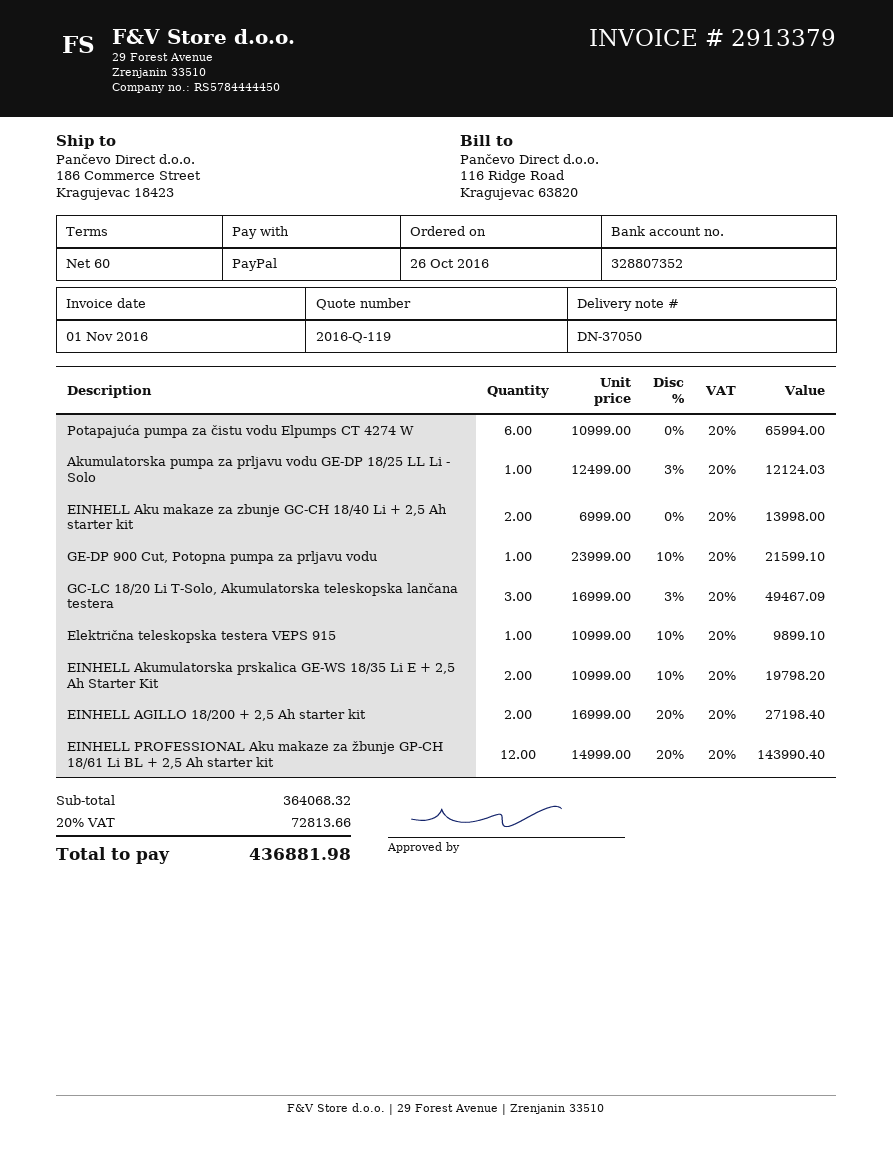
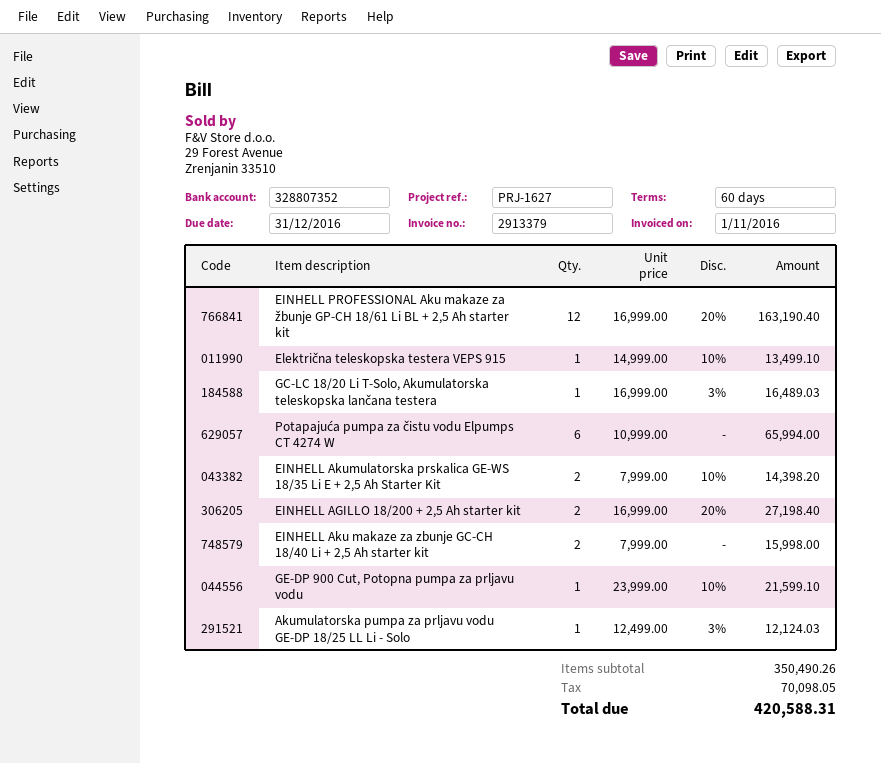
EINHELL Aku makaze za zbunje GC-CH 18/40 Li + 2,5 Ah starter kit: 2 x 6999.00 = 13998.00 -> 2 x 7999.00 = 15998.00
GC-LC 18/20 Li T-Solo, Akumulatorska teleskopska lančana testera: 3 x 16999.00 - 3% = 49467.09 -> 1 x 16999.00 - 3% = 16489.03
Električna teleskopska testera VEPS 915: 1 x 10999.00 - 10% = 9899.10 -> 1 x 14999.00 - 10% = 13499.10
EINHELL Akumulatorska prskalica GE-WS 18/35 Li E + 2,5 Ah Starter Kit: 2 x 10999.00 - 10% = 19798.20 -> 2 x 7999.00 - 10% = 14398.20
EINHELL PROFESSIONAL Aku makaze za žbunje GP-CH 18/61 Li BL + 2,5 Ah starter kit: 12 x 14999.00 - 20% = 143990.40 -> 12 x 16999.00 - 20% = 163190.40
subtotal: 364068.32 -> 350490.26
tax: 72813.66 -> 70098.05
total: 436881.98 -> 420588.31

